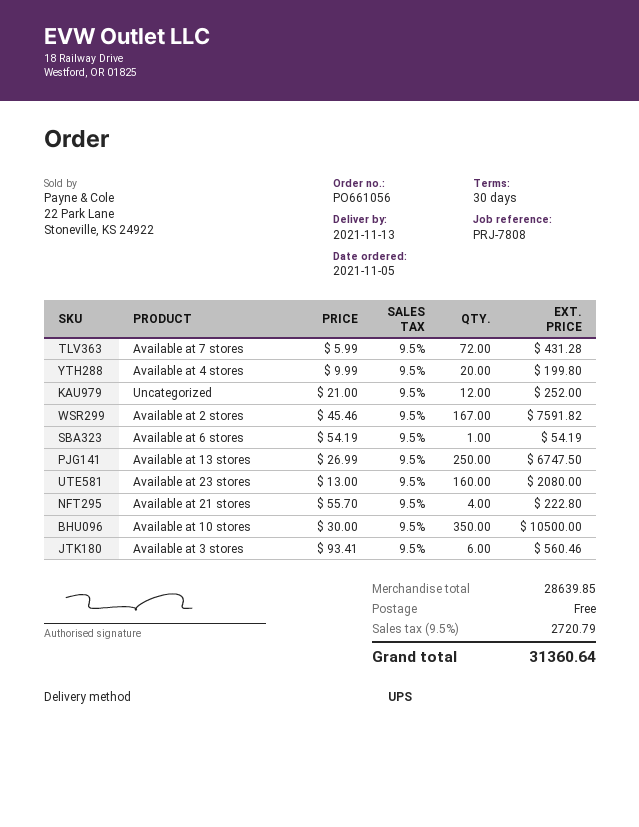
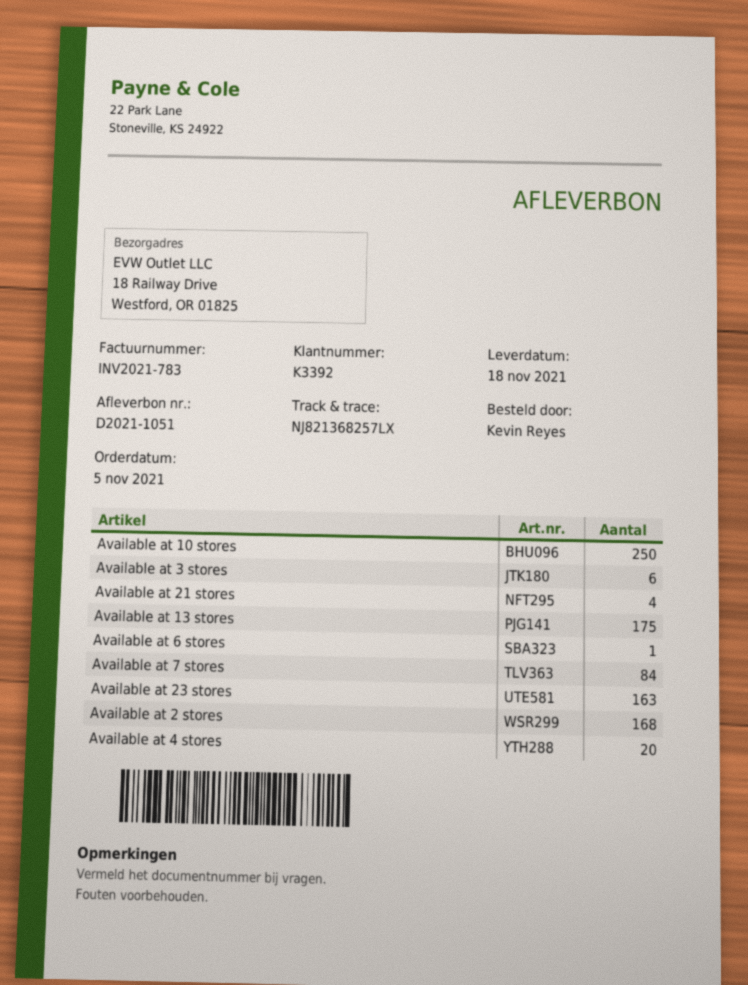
delivery date: 2021-11-13 -> 2021-11-18
Available at 7 stores: 72 -> 84
Uncategorized: 12 -> none
Available at 2 stores: 167 -> 168
Available at 13 stores: 250 -> 175
Available at 23 stores: 160 -> 163
Available at 10 stores: 350 -> 250

